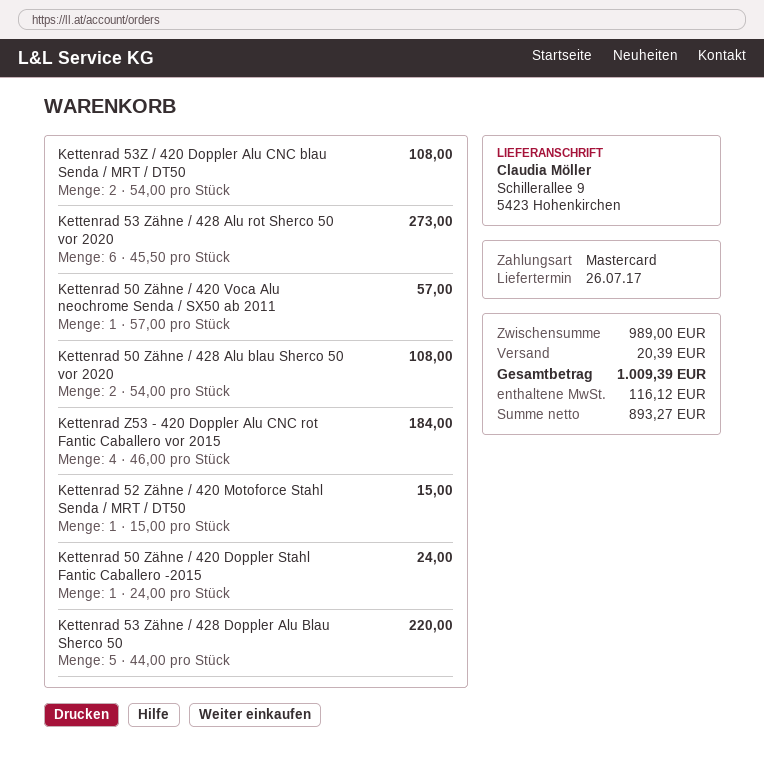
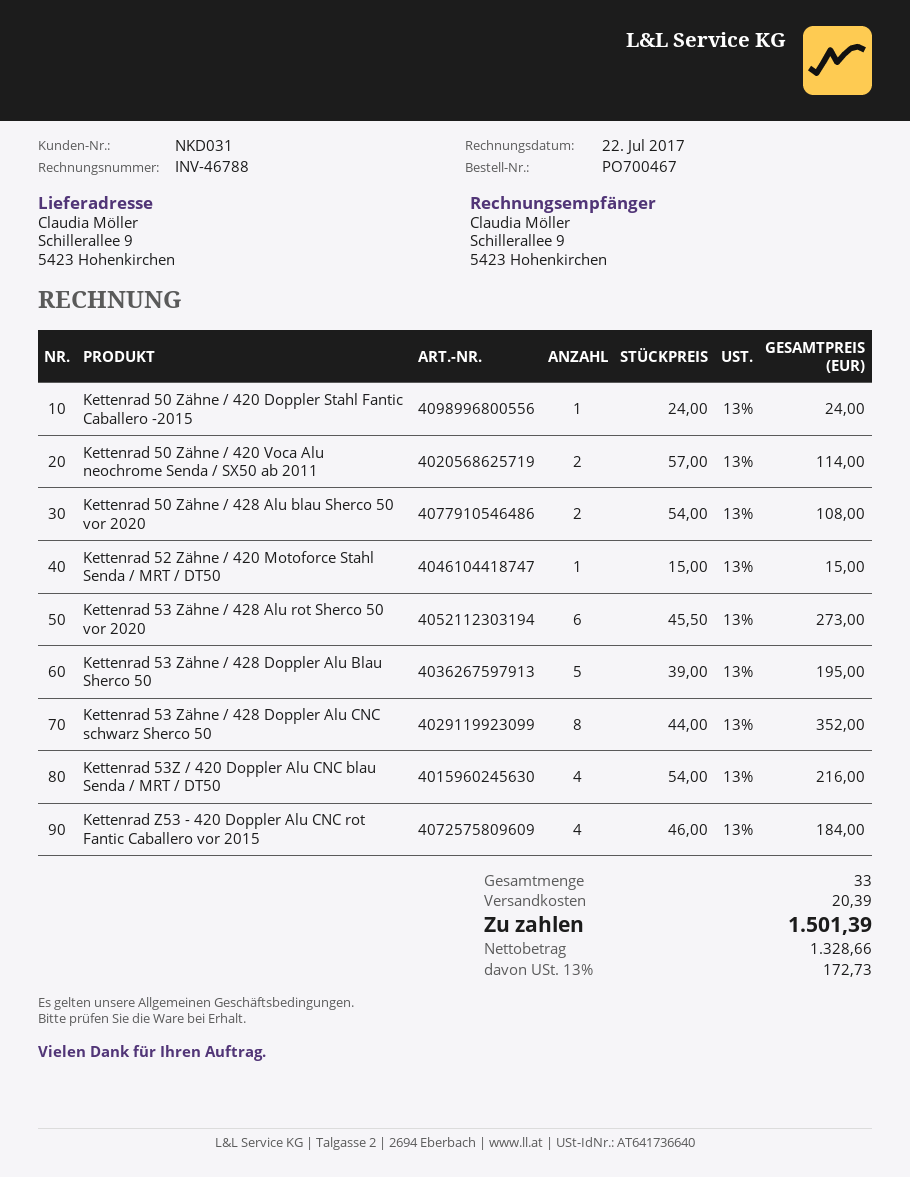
Kettenrad 53Z / 420 Doppler Alu CNC blau Senda / MRT / DT50: 2 x 54.00 = 108.00 -> 4 x 54.00 = 216.00
Kettenrad 50 Zähne / 420 Voca Alu neochrome Senda / SX50 ab 2011: 1 x 57.00 = 57.00 -> 2 x 57.00 = 114.00
Kettenrad 53 Zähne / 428 Doppler Alu Blau Sherco 50: 5 x 44.00 = 220.00 -> 5 x 39.00 = 195.00
Kettenrad 53 Zähne / 428 Doppler Alu CNC schwarz Sherco 50: none -> 8 x 44.00 = 352.00
net: 893.27 -> 1328.66
tax: 116.12 -> 172.73
total: 1009.39 -> 1501.39

